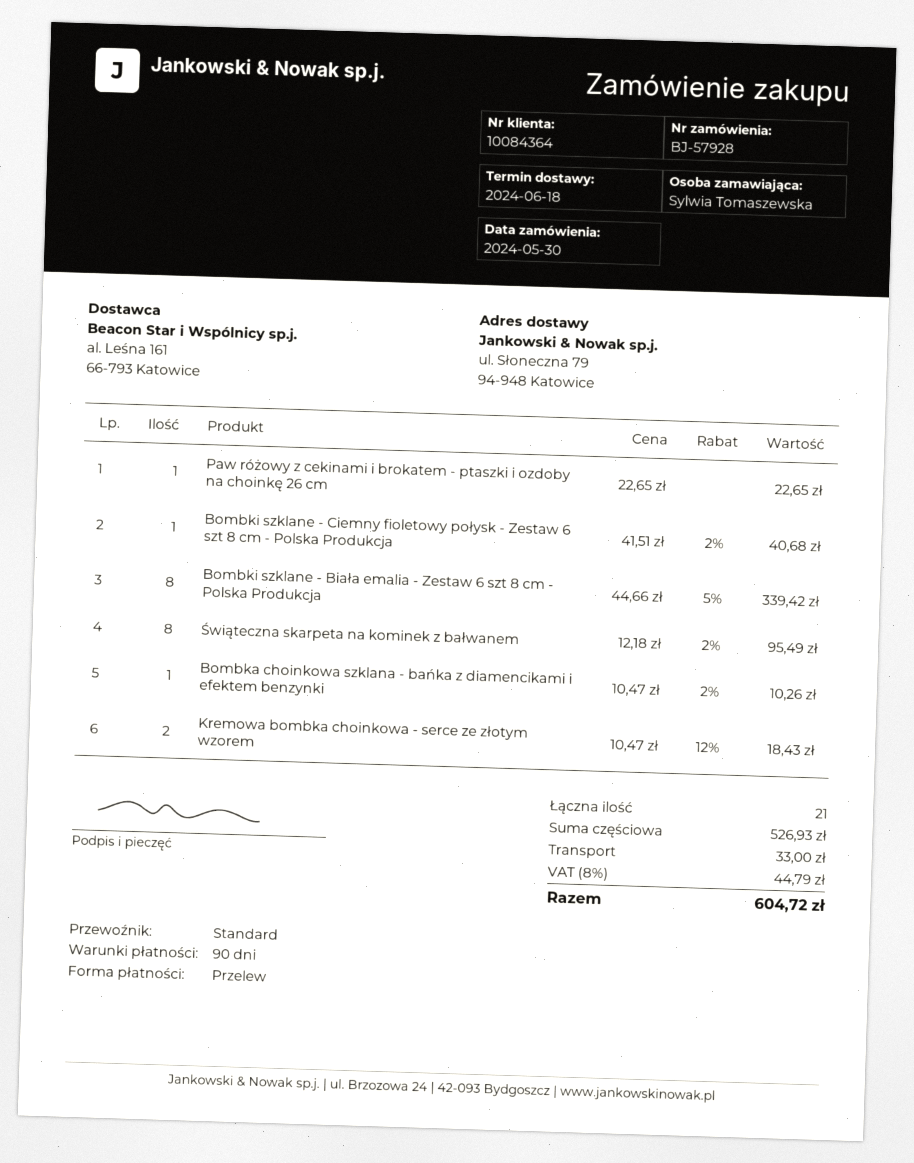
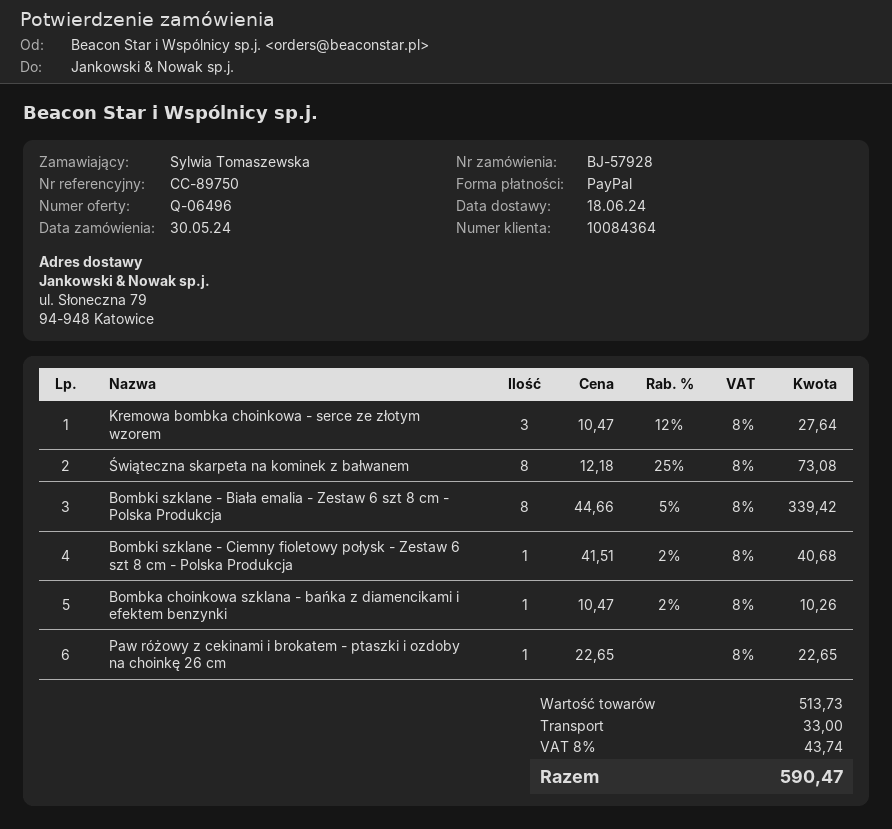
payment method: bank transfer -> PayPal
Świąteczna skarpeta na kominek z bałwanem: 8 x 12.18 - 2% = 95.49 -> 8 x 12.18 - 25% = 73.08
Kremowa bombka choinkowa - serce ze złotym wzorem: 2 x 10.47 - 12% = 18.43 -> 3 x 10.47 - 12% = 27.64
subtotal: 526.93 -> 513.73
tax: 8% = 44.79 -> 8% = 43.74
total: 604.72 -> 590.47

